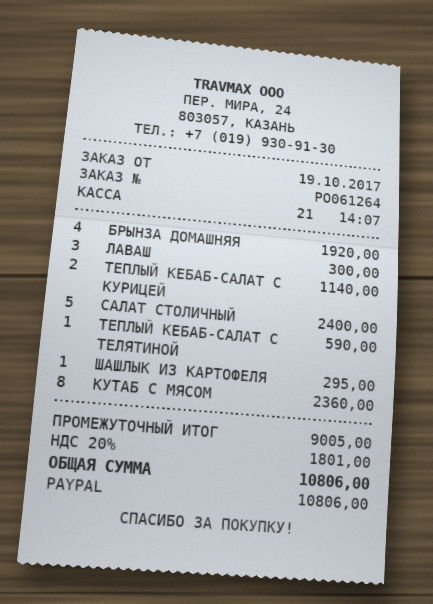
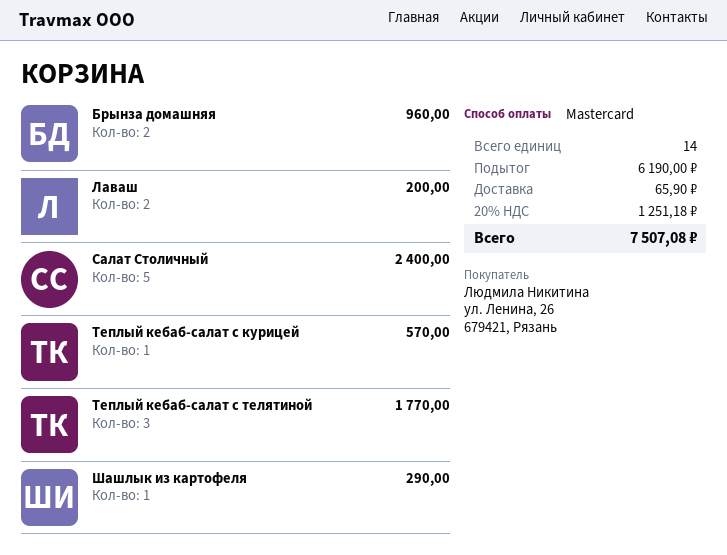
payment method: PayPal -> Mastercard
БРЫНЗА ДОМАШНЯЯ: 4 for 1920.00 -> 2 for 960.00
ЛАВАШ: 3 for 300.00 -> 2 for 200.00
ТЕПЛЫЙ КЕБАБ-САЛАТ С КУРИЦЕЙ: 2 for 1140.00 -> 1 for 570.00
ТЕПЛЫЙ КЕБАБ-САЛАТ С ТЕЛЯТИНОЙ: 1 for 590.00 -> 3 for 1770.00
ШАШЛЫК ИЗ КАРТОФЕЛЯ: 1 for 295.00 -> 1 for 290.00
КУТАБ С МЯСОМ: 8 for 2360.00 -> none
subtotal: 9005.00 -> 6190.00
shipping: none -> 65.90
tax: 20% = 1801.00 -> 20% = 1251.18
total: 10806.00 -> 7507.08

